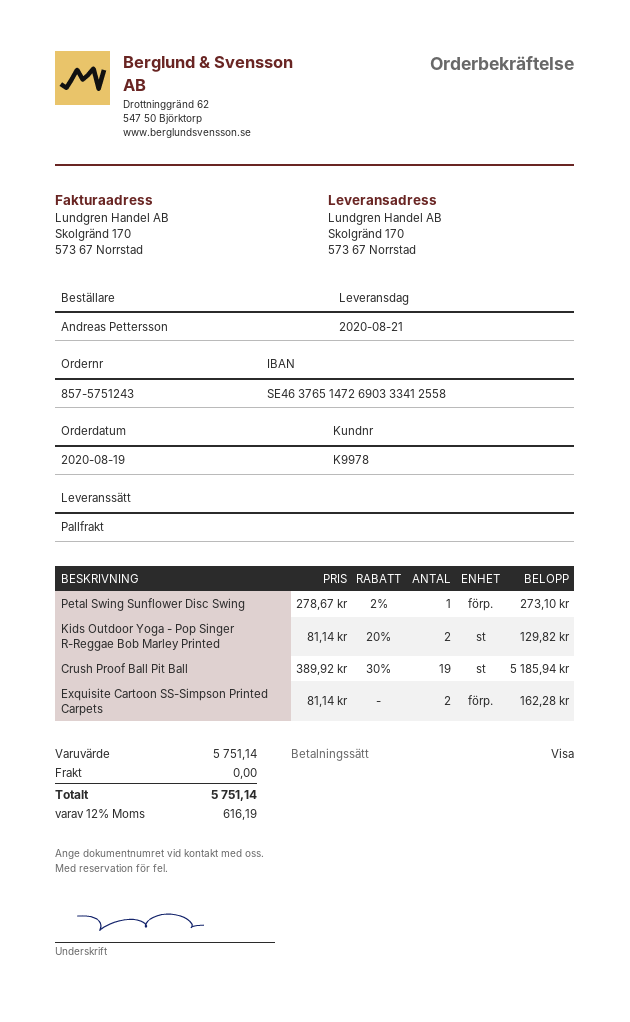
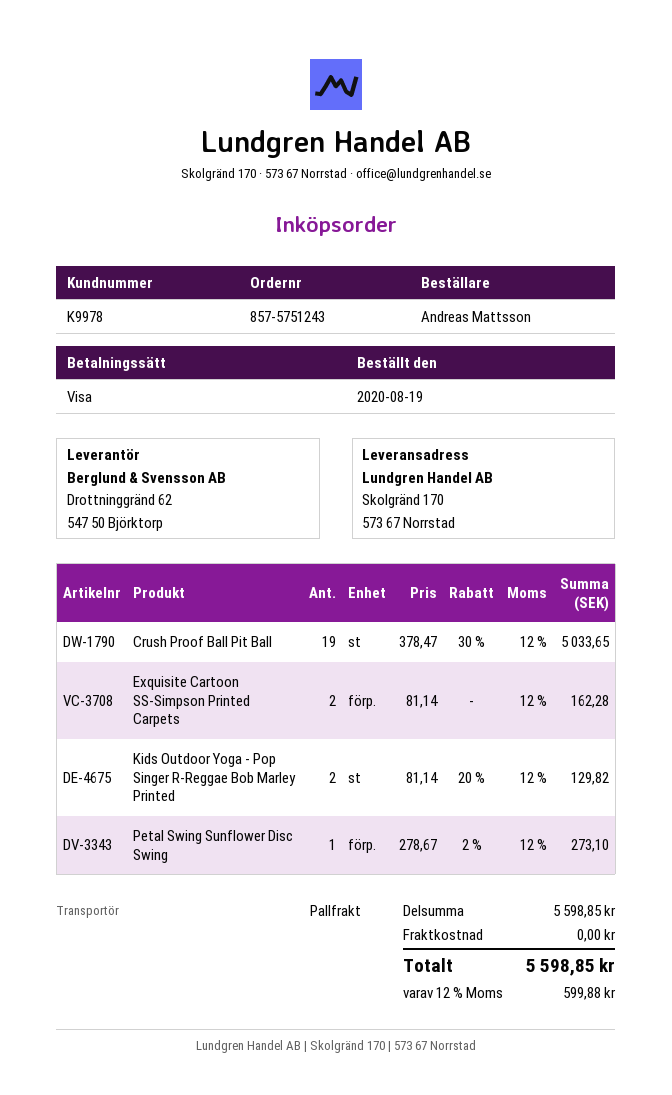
ordered by: Andreas Pettersson -> Andreas Mattsson
Crush Proof Ball Pit Ball: 19 x 389.92 - 30% = 5185.94 -> 19 x 378.47 - 30% = 5033.65
subtotal: 5751.14 -> 5598.85
tax: 12% = 616.19 -> 12% = 599.88
total: 5751.14 -> 5598.85

